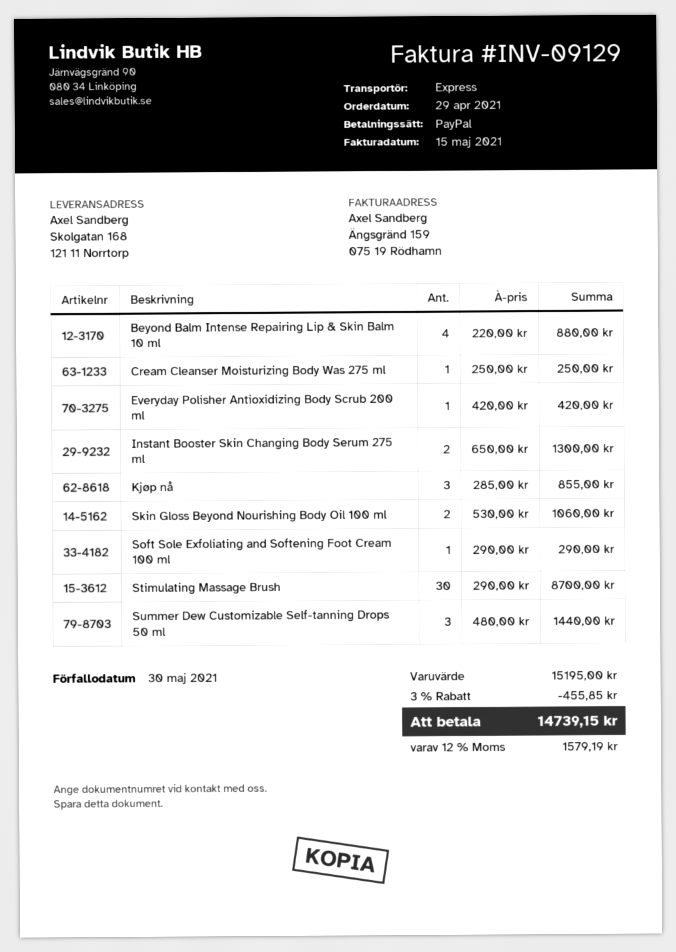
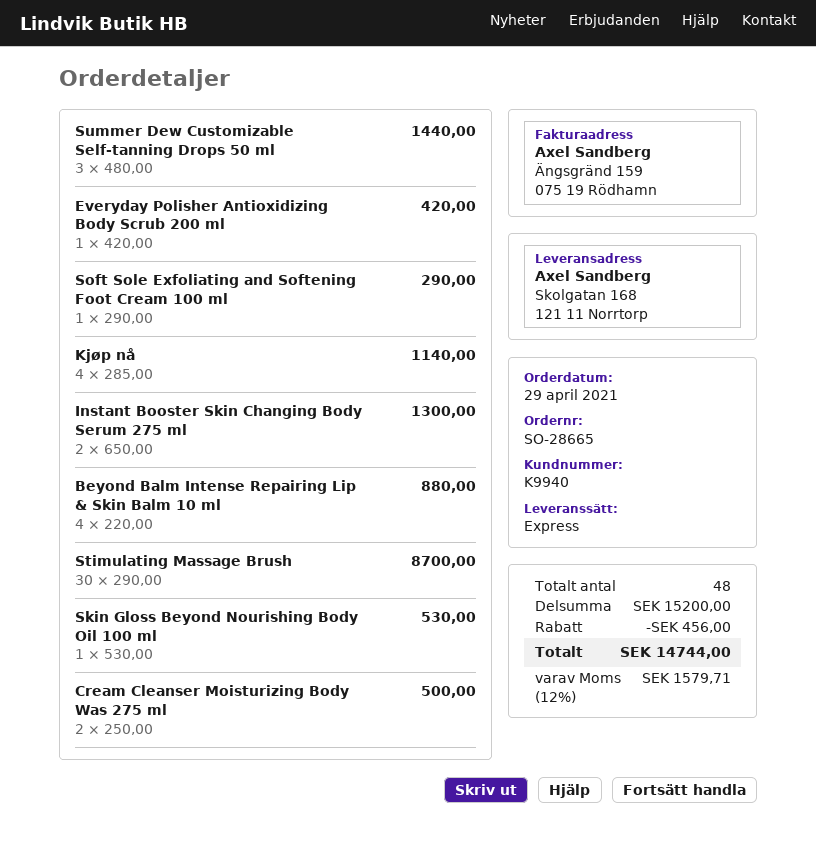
Cream Cleanser Moisturizing Body Was 275 ml: 1 x 250.00 = 250.00 -> 2 x 250.00 = 500.00
Kjøp nå: 3 x 285.00 = 855.00 -> 4 x 285.00 = 1140.00
Skin Gloss Beyond Nourishing Body Oil 100 ml: 2 x 530.00 = 1060.00 -> 1 x 530.00 = 530.00
subtotal: 15195.00 -> 15200.00
discount: 455.85 -> 456.00
tax: 12% = 1579.19 -> 12% = 1579.71
total: 14739.15 -> 14744.00

